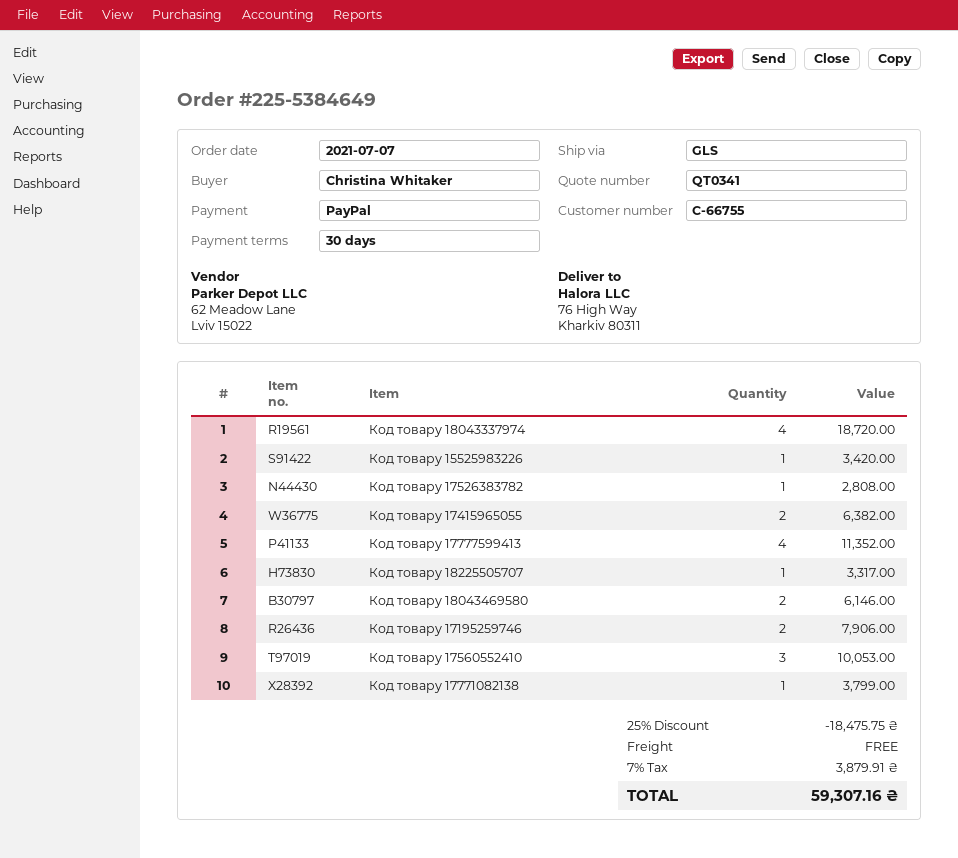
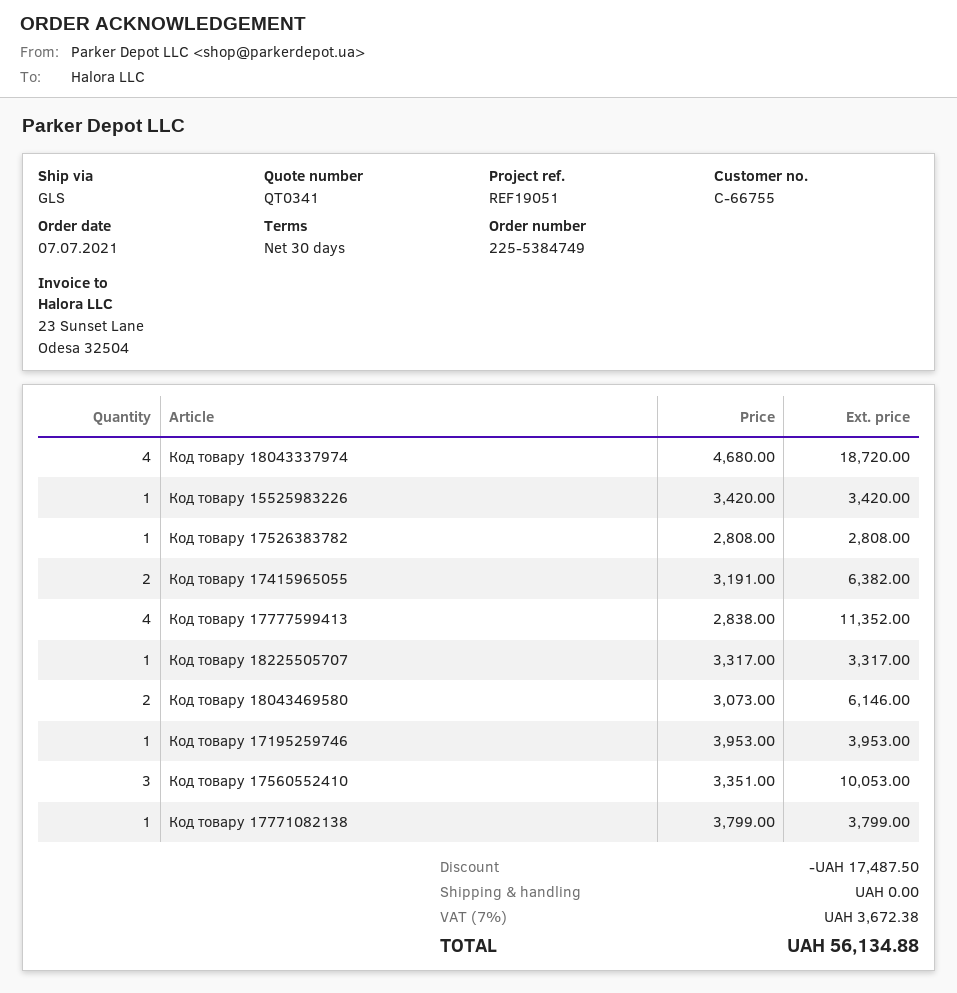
order number: 225-5384649 -> 225-5384749
Код товару 17195259746: 2 for 7906.00 -> 1 for 3953.00
discount: 18475.75 -> 17487.50
tax: 7% = 3879.91 -> 7% = 3672.38
total: 59307.16 -> 56134.88

